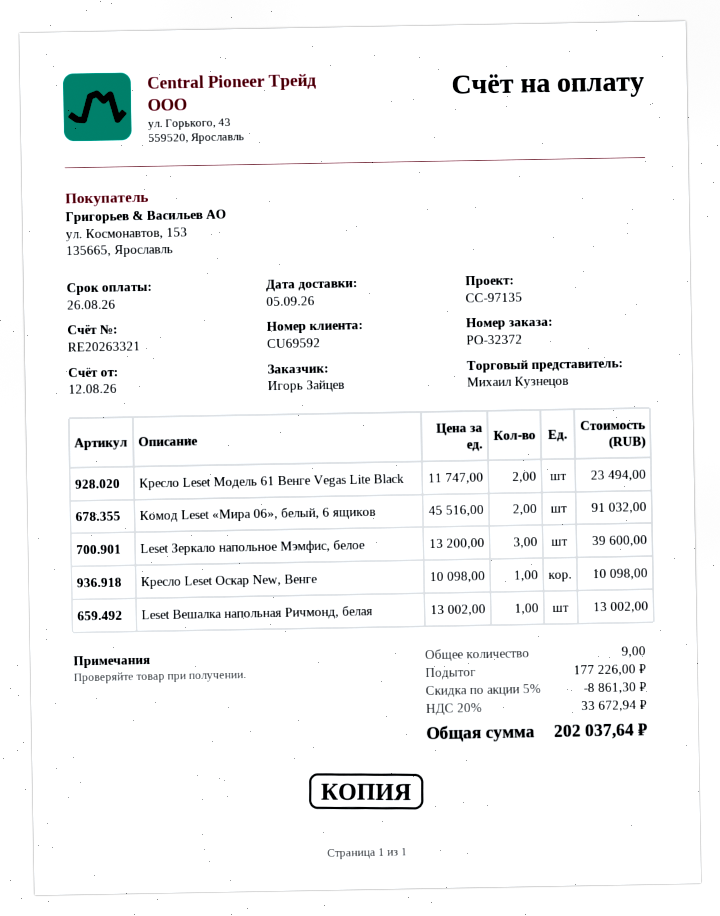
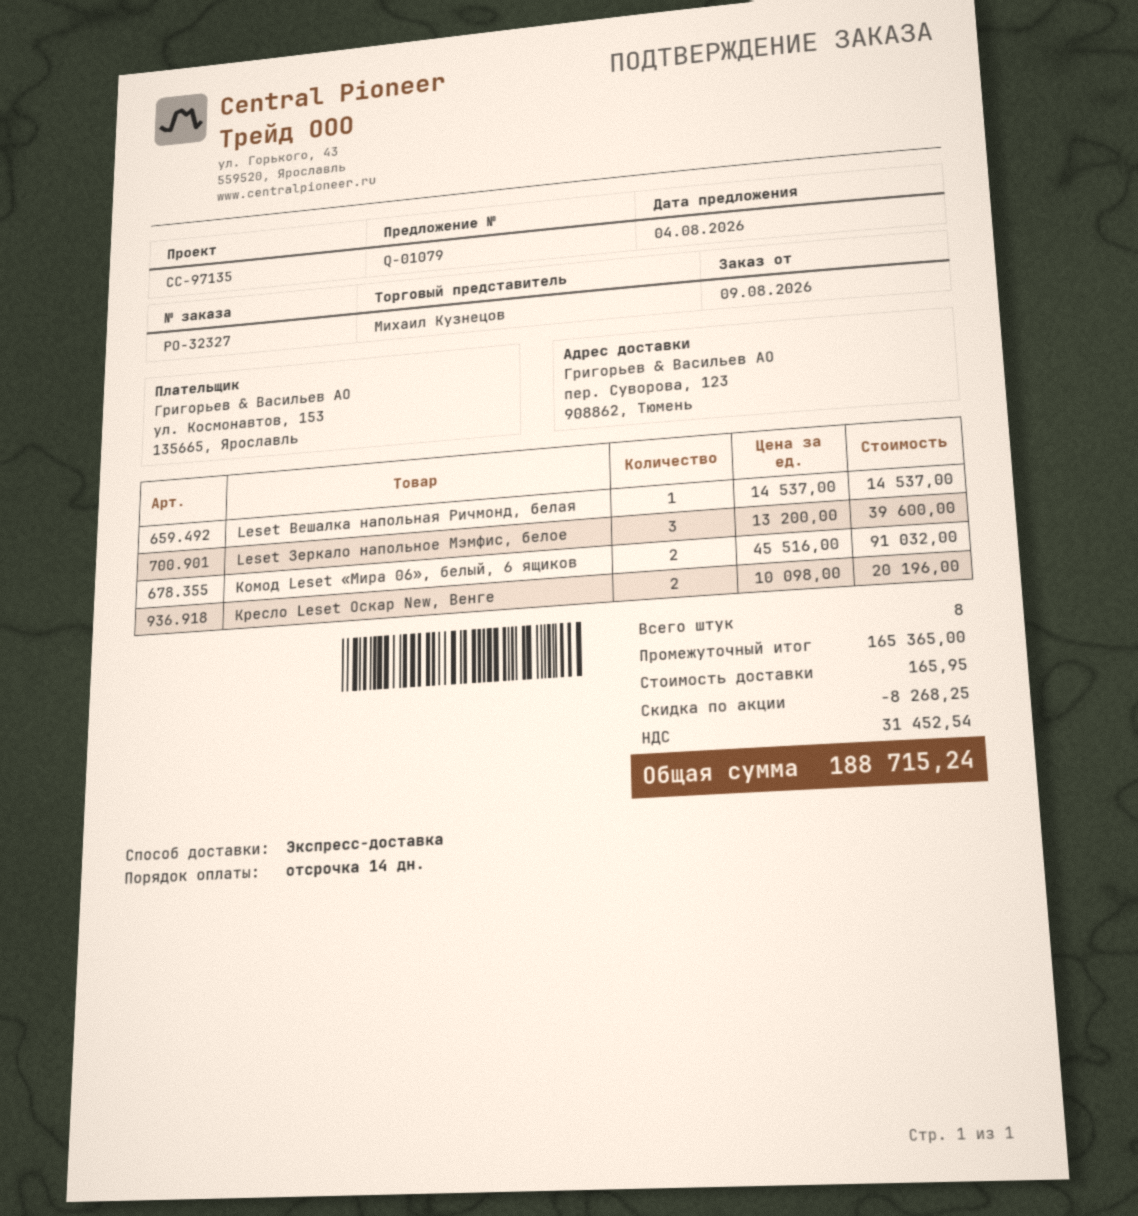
order number: PO-32372 -> PO-32327
Кресло Leset Модель 61 Венге Vegas Lite Black: 2 x 11747.00 = 23494.00 -> none
Кресло Leset Оскар New, Венге: 1 x 10098.00 = 10098.00 -> 2 x 10098.00 = 20196.00
Leset Вешалка напольная Ричмонд, белая: 1 x 13002.00 = 13002.00 -> 1 x 14537.00 = 14537.00
total quantity: 9 -> 8
subtotal: 177226.00 -> 165365.00
discount: 8861.30 -> 8268.25
shipping: none -> 165.95
tax: 33672.94 -> 31452.54
total: 202037.64 -> 188715.24

